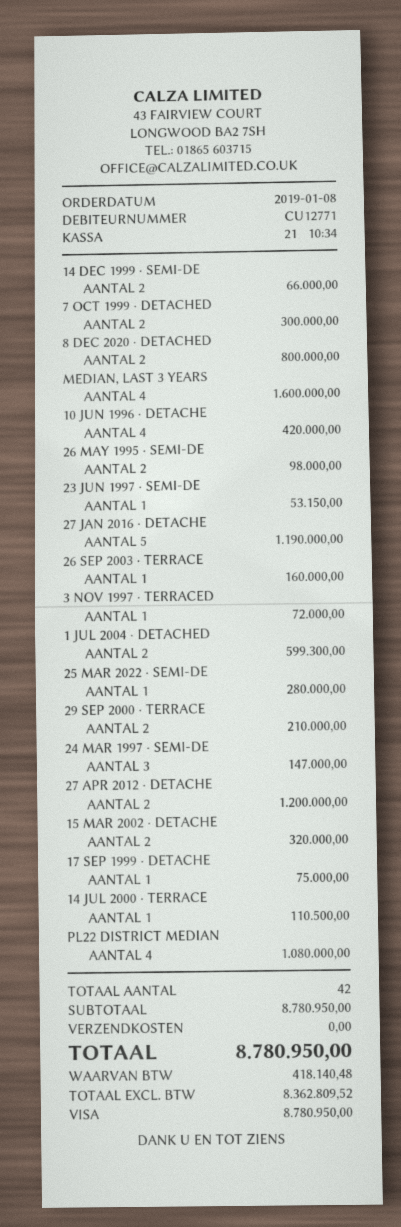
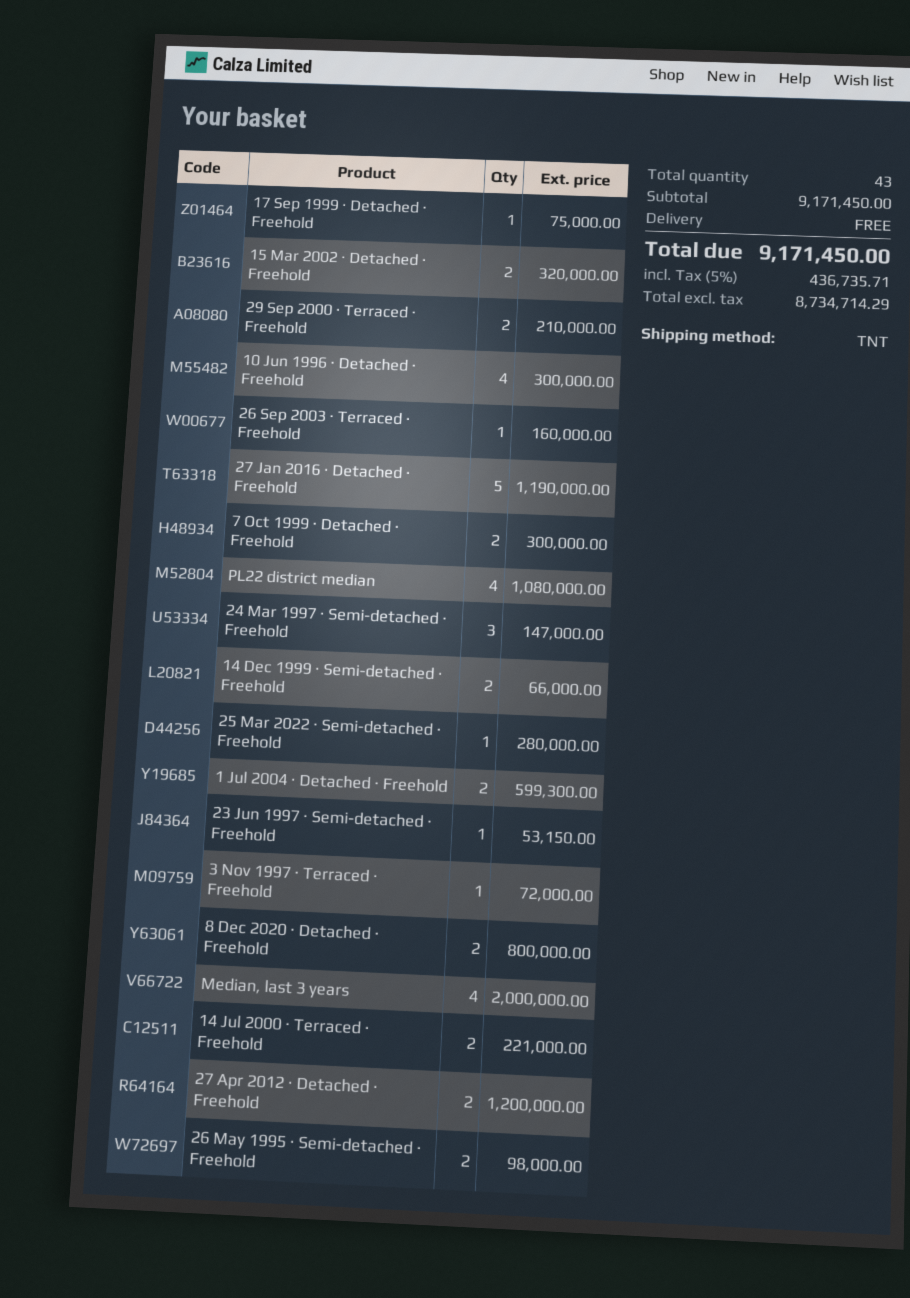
MEDIAN, LAST 3 YEARS: 4 for 1600000.00 -> 4 for 2000000.00
10 JUN 1996 · DETACHE: 4 for 420000.00 -> 4 for 300000.00
14 JUL 2000 · TERRACE: 1 for 110500.00 -> 2 for 221000.00
total quantity: 42 -> 43
subtotal: 8780950.00 -> 9171450.00
net: 8362809.52 -> 8734714.29
tax: 418140.48 -> 436735.71
total: 8780950.00 -> 9171450.00

